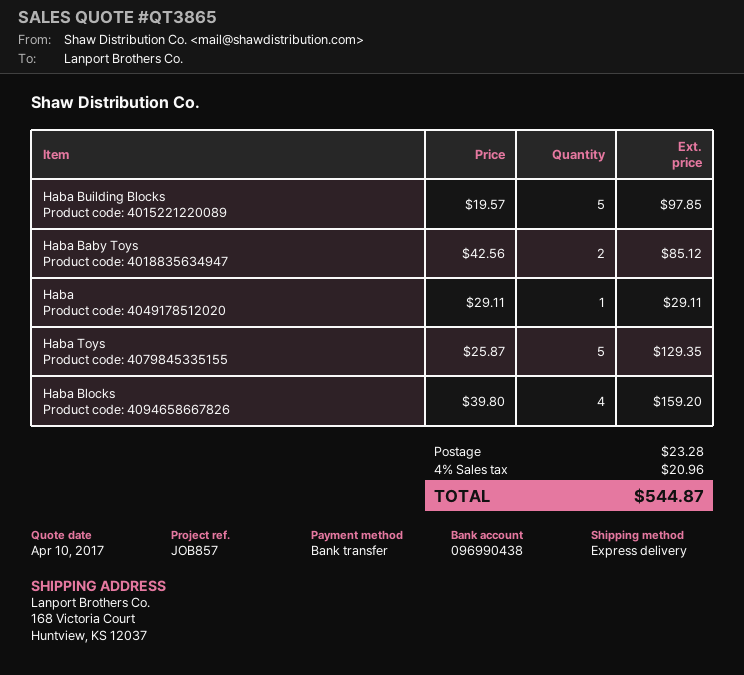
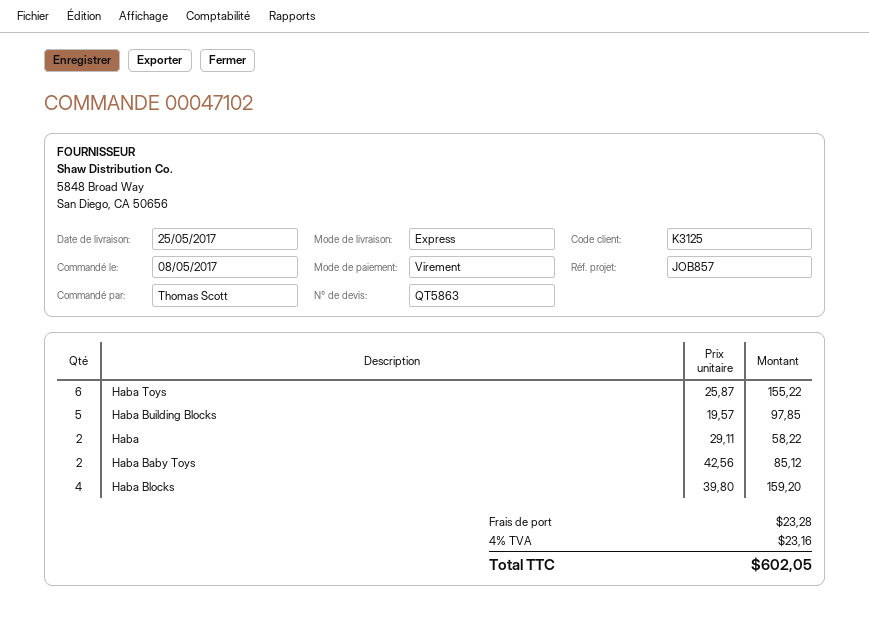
quote number: QT3865 -> QT5863
Haba: 1 x 29.11 = 29.11 -> 2 x 29.11 = 58.22
Haba Toys: 5 x 25.87 = 129.35 -> 6 x 25.87 = 155.22
tax: 4% = 20.96 -> 4% = 23.16
total: 544.87 -> 602.05

